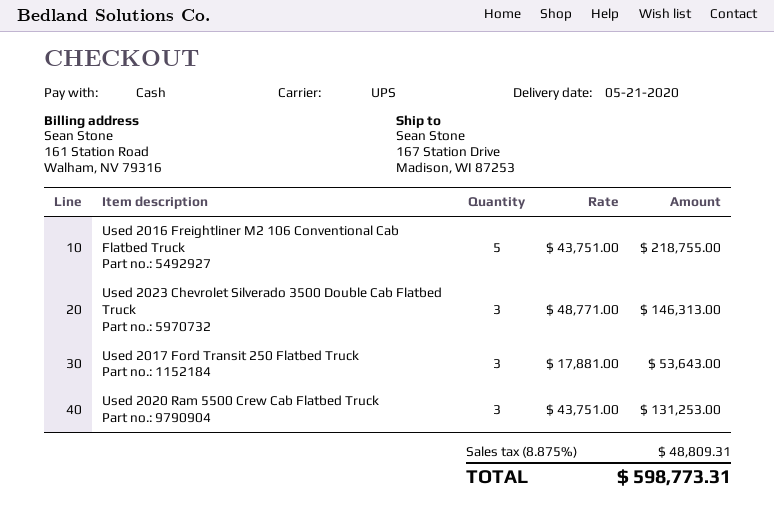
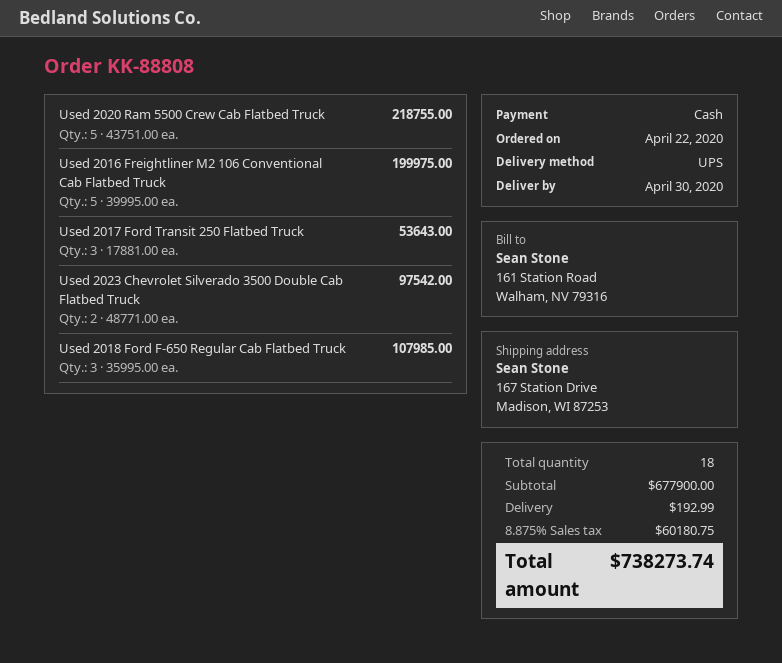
delivery date: 2020-05-21 -> 2020-04-30
Used 2016 Freightliner M2 106 Conventional Cab Flatbed Truck: 5 x 43751.00 = 218755.00 -> 5 x 39995.00 = 199975.00
Used 2023 Chevrolet Silverado 3500 Double Cab Flatbed Truck: 3 x 48771.00 = 146313.00 -> 2 x 48771.00 = 97542.00
Used 2020 Ram 5500 Crew Cab Flatbed Truck: 3 x 43751.00 = 131253.00 -> 5 x 43751.00 = 218755.00
Used 2018 Ford F-650 Regular Cab Flatbed Truck: none -> 3 x 35995.00 = 107985.00
shipping: none -> 192.99
tax: 8.875% = 48809.31 -> 8.875% = 60180.75
total: 598773.31 -> 738273.74

